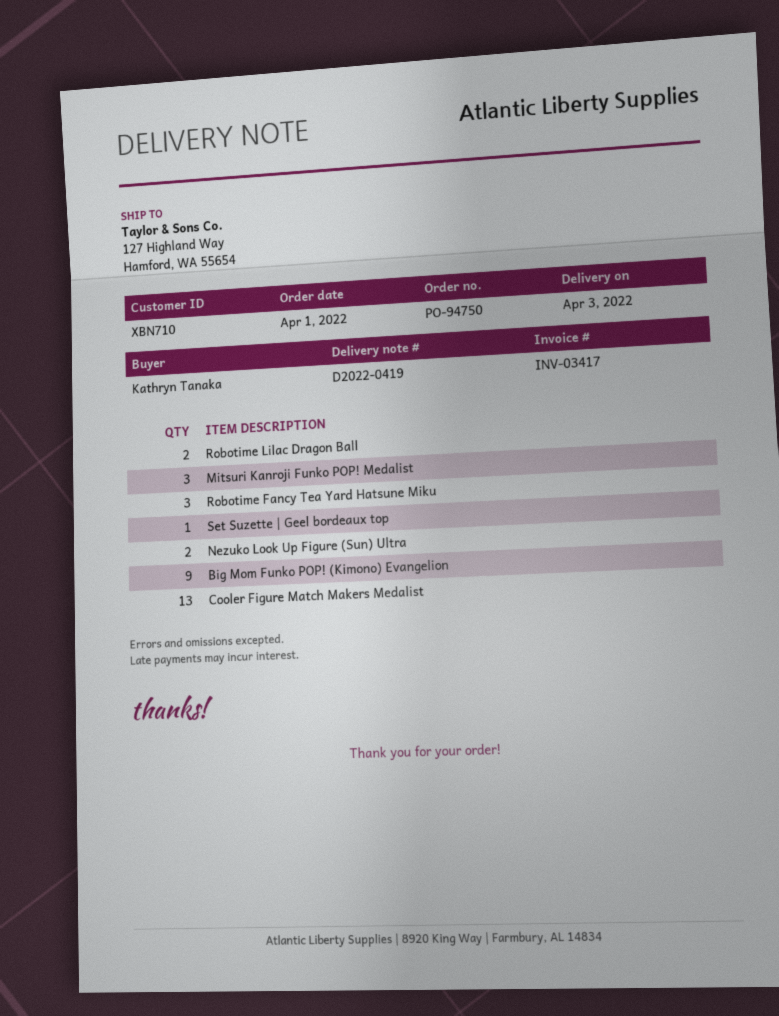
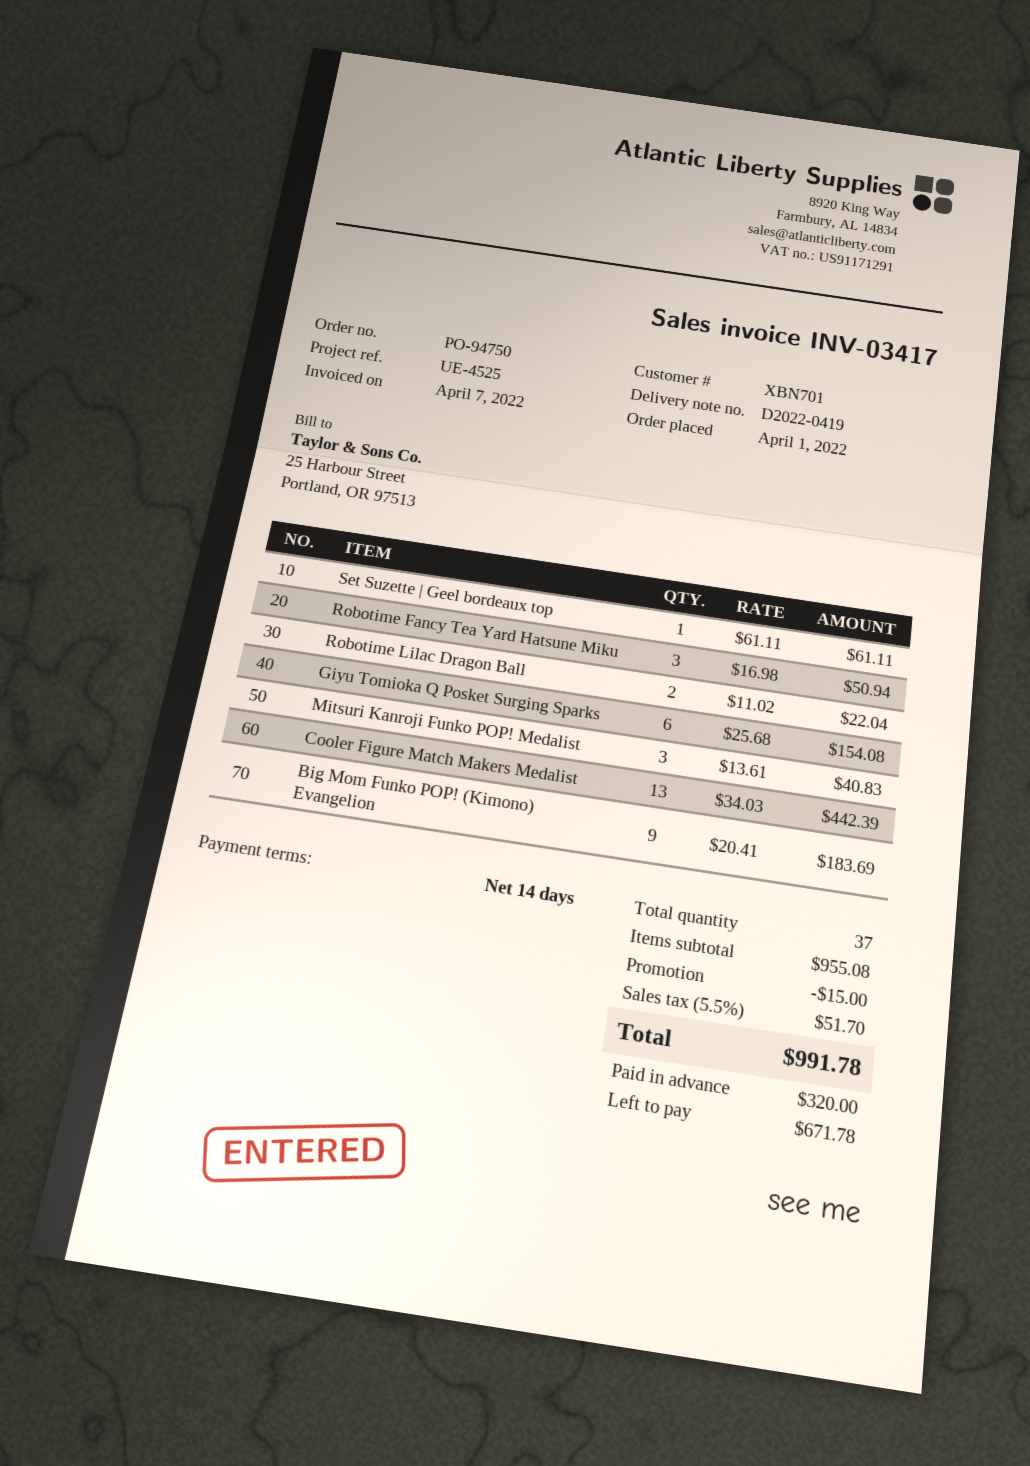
customer number: XBN710 -> XBN701
Nezuko Look Up Figure (Sun) Ultra: 2 -> none
Giyu Tomioka Q Posket Surging Sparks: none -> 6

